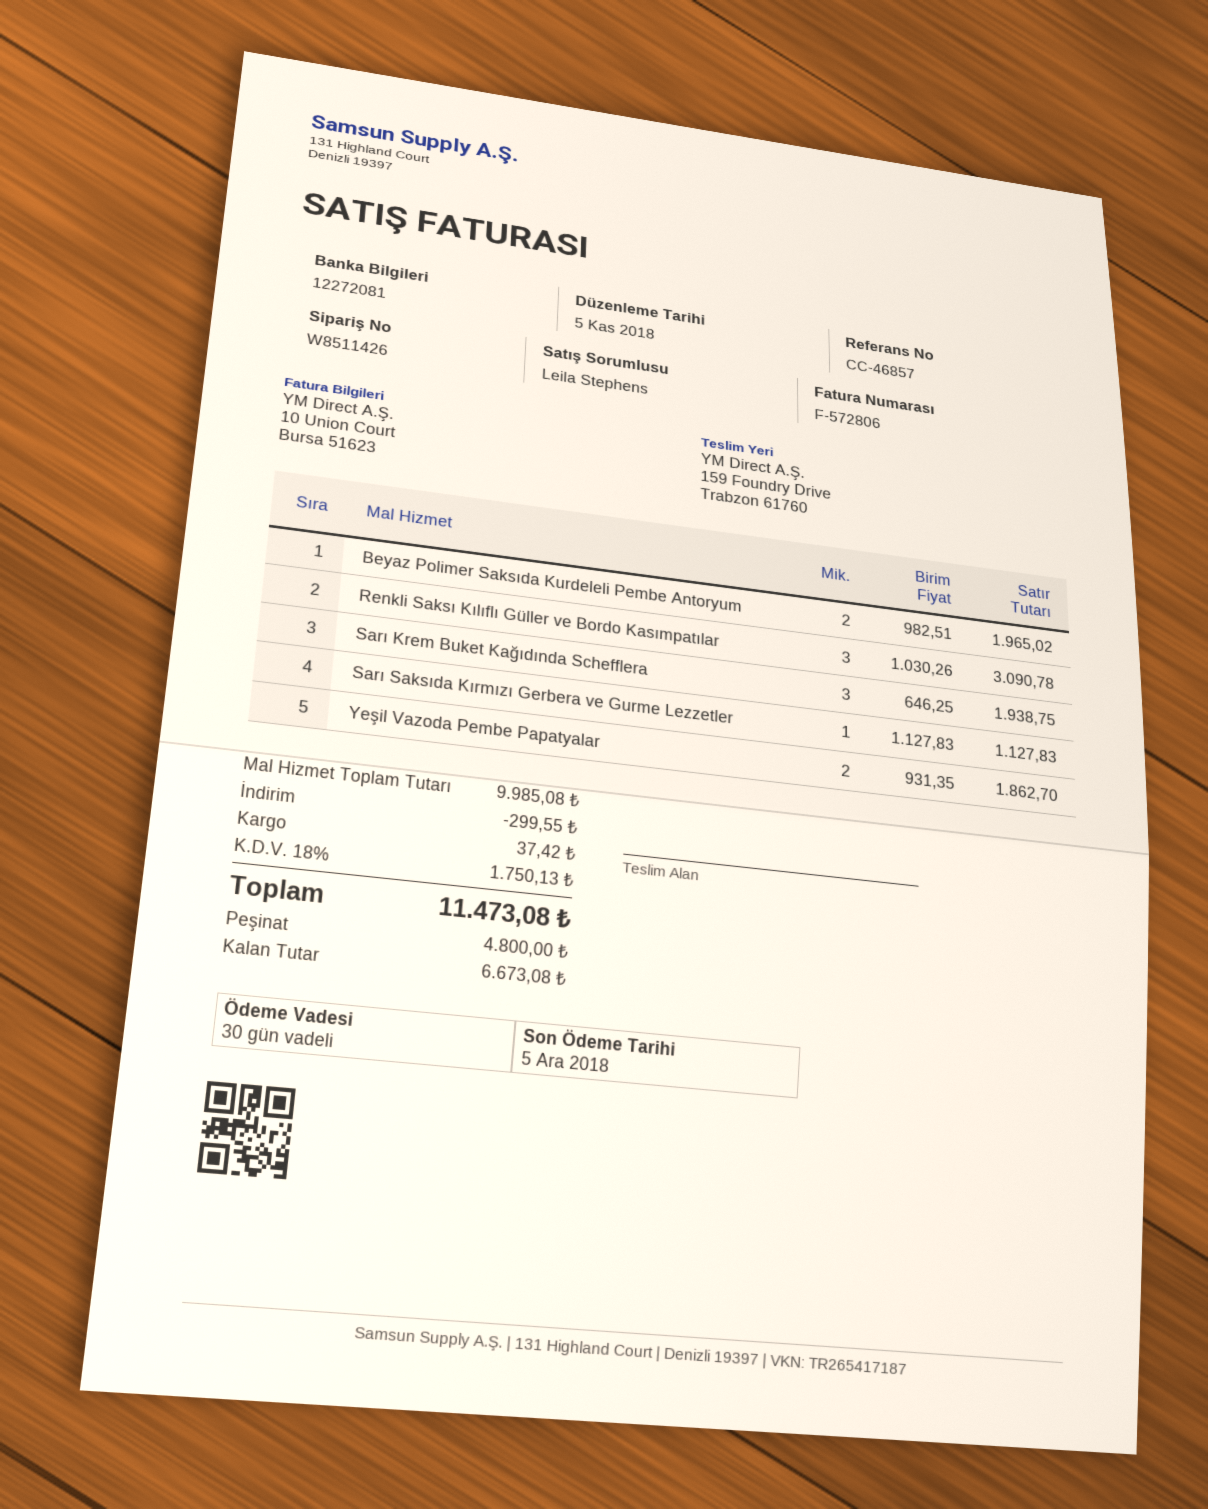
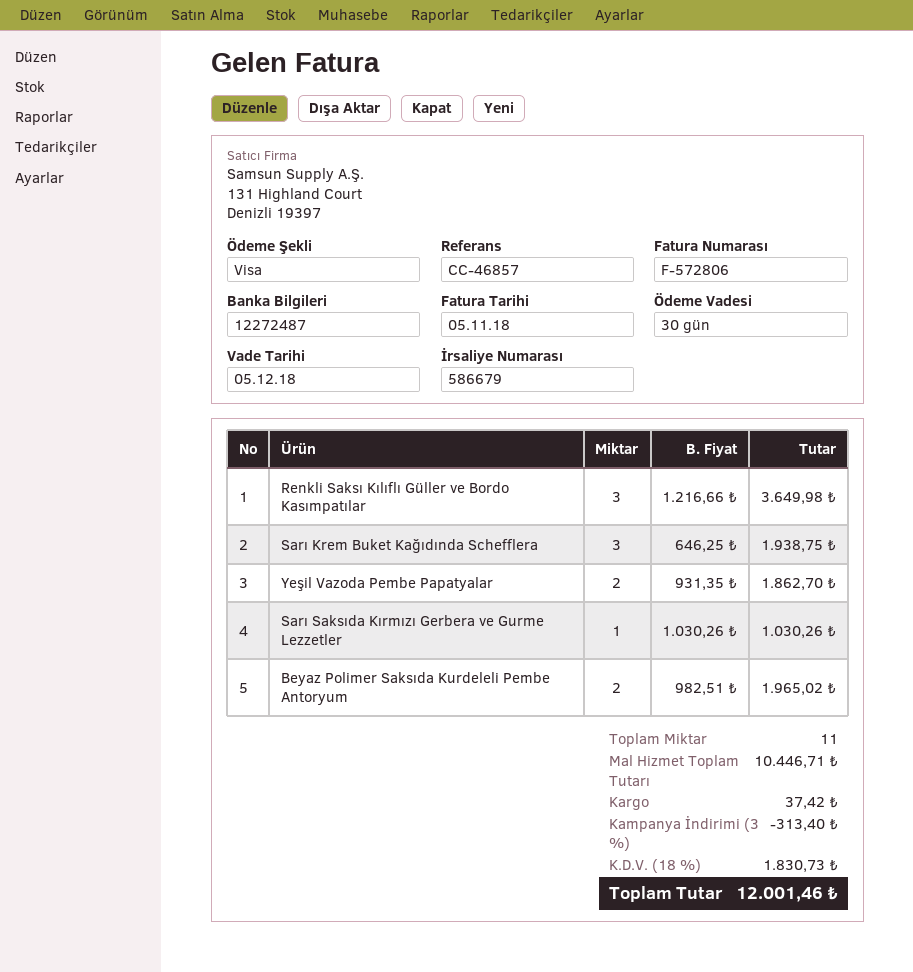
bank account: 12272081 -> 12272487
Renkli Saksı Kılıflı Güller ve Bordo Kasımpatılar: 3 x 1030.26 = 3090.78 -> 3 x 1216.66 = 3649.98
Sarı Saksıda Kırmızı Gerbera ve Gurme Lezzetler: 1 x 1127.83 = 1127.83 -> 1 x 1030.26 = 1030.26
subtotal: 9985.08 -> 10446.71
discount: 299.55 -> 313.40
tax: 18% = 1750.13 -> 18% = 1830.73
total: 11473.08 -> 12001.46

